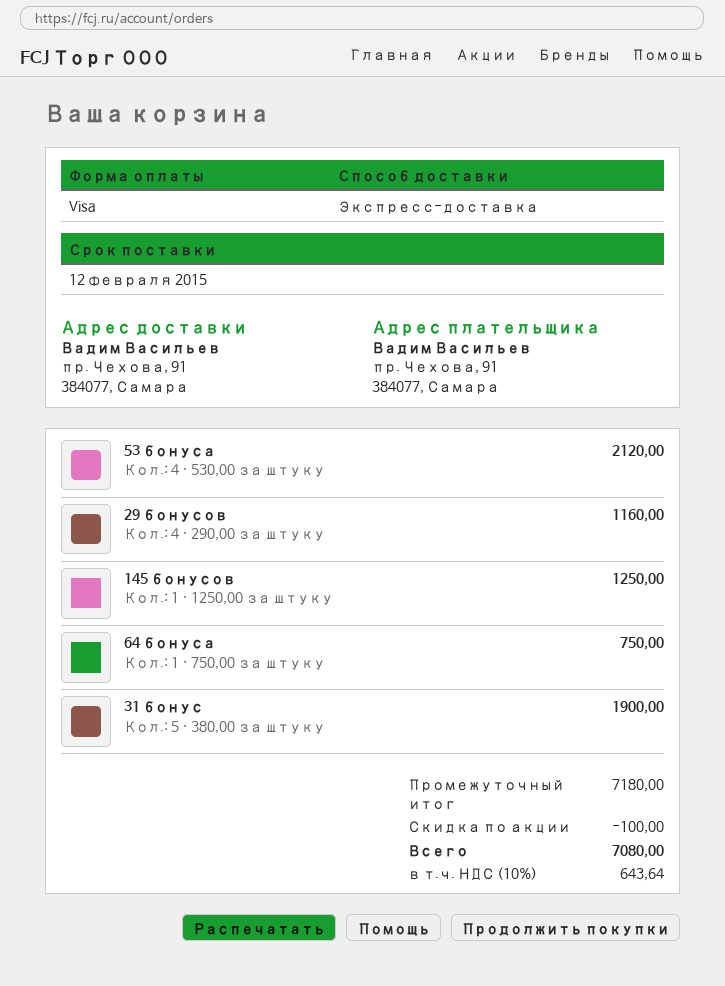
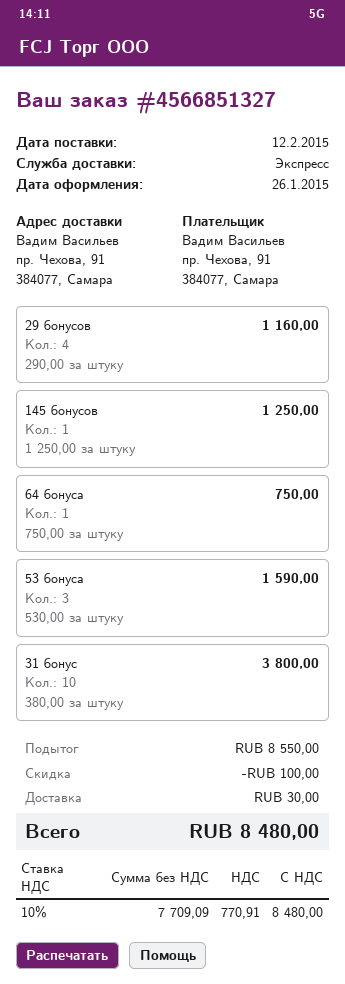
53 бонуса: 4 x 530.00 = 2120.00 -> 3 x 530.00 = 1590.00
31 бонус: 5 x 380.00 = 1900.00 -> 10 x 380.00 = 3800.00
subtotal: 7180.00 -> 8550.00
shipping: none -> 30.00
tax: 10% = 643.64 -> 10% = 770.91
total: 7080.00 -> 8480.00

